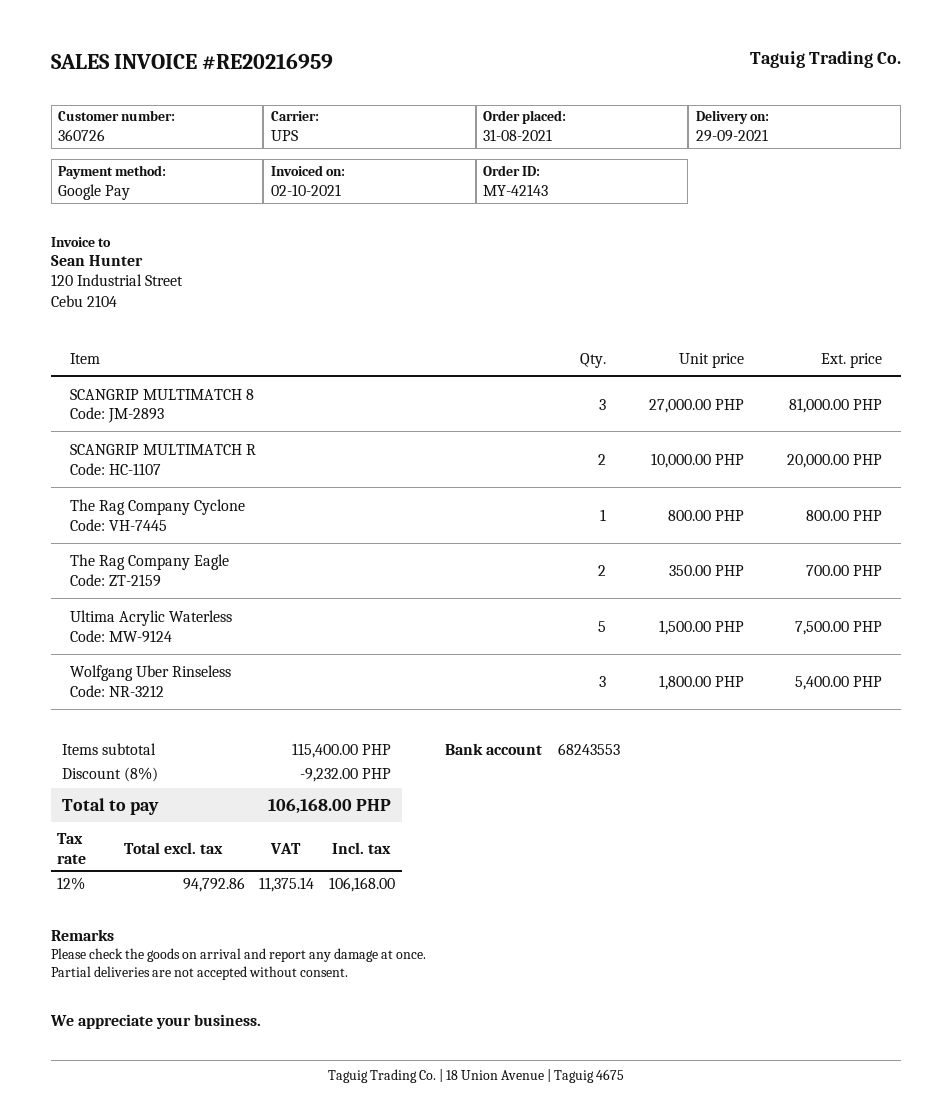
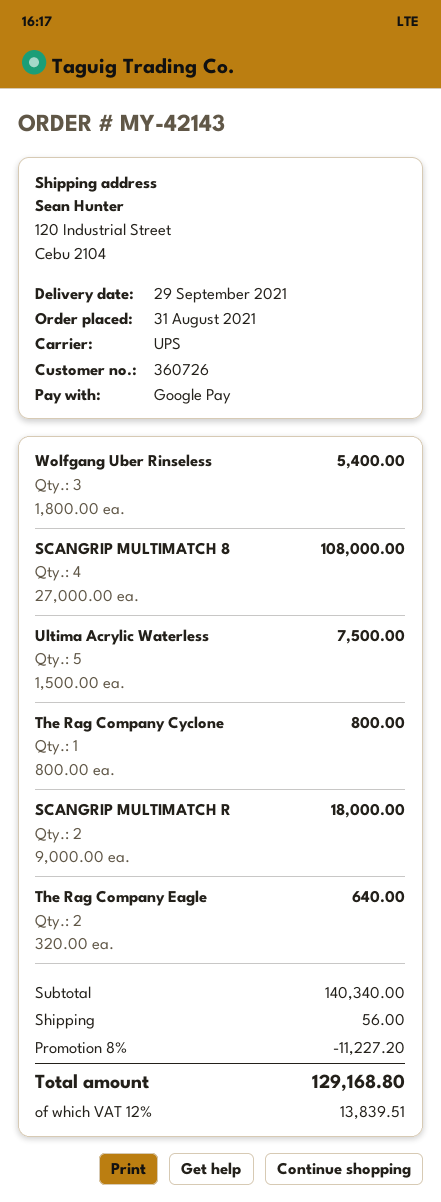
SCANGRIP MULTIMATCH 8: 3 x 27000.00 = 81000.00 -> 4 x 27000.00 = 108000.00
SCANGRIP MULTIMATCH R: 2 x 10000.00 = 20000.00 -> 2 x 9000.00 = 18000.00
The Rag Company Eagle: 2 x 350.00 = 700.00 -> 2 x 320.00 = 640.00
subtotal: 115400.00 -> 140340.00
discount: 8% = 9232.00 -> 8% = 11227.20
shipping: none -> 56.00
tax: 12% = 11375.14 -> 12% = 13839.51
total: 106168.00 -> 129168.80

